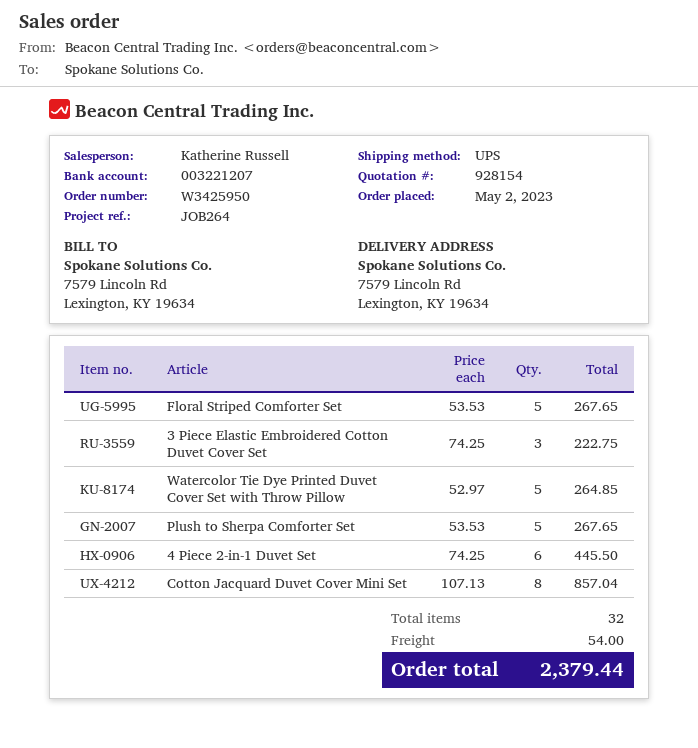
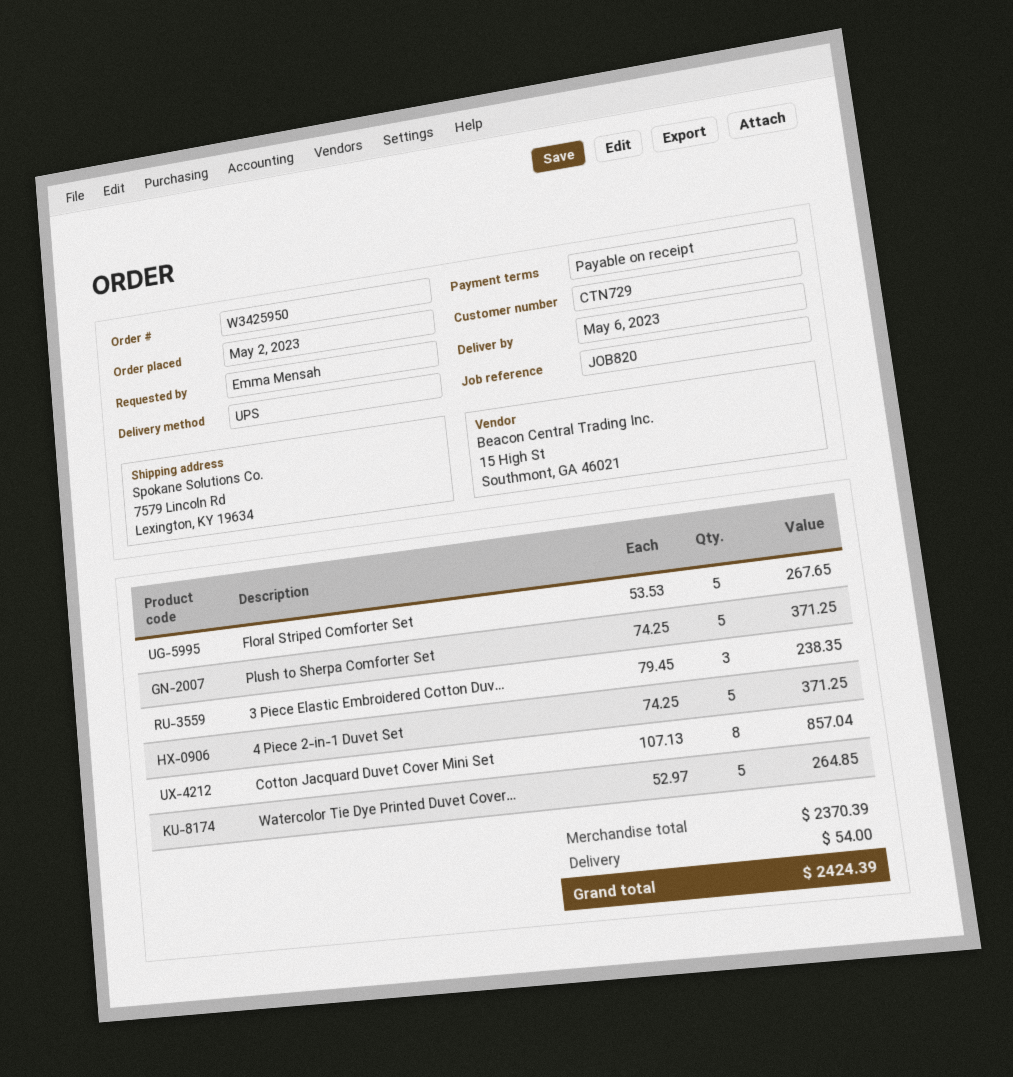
reference: JOB264 -> JOB820
3 Piece Elastic Embroidered Cotton Duvet Cover Set: 3 x 74.25 = 222.75 -> 3 x 79.45 = 238.35
Plush to Sherpa Comforter Set: 5 x 53.53 = 267.65 -> 5 x 74.25 = 371.25
4 Piece 2-in-1 Duvet Set: 6 x 74.25 = 445.50 -> 5 x 74.25 = 371.25
total: 2379.44 -> 2424.39

